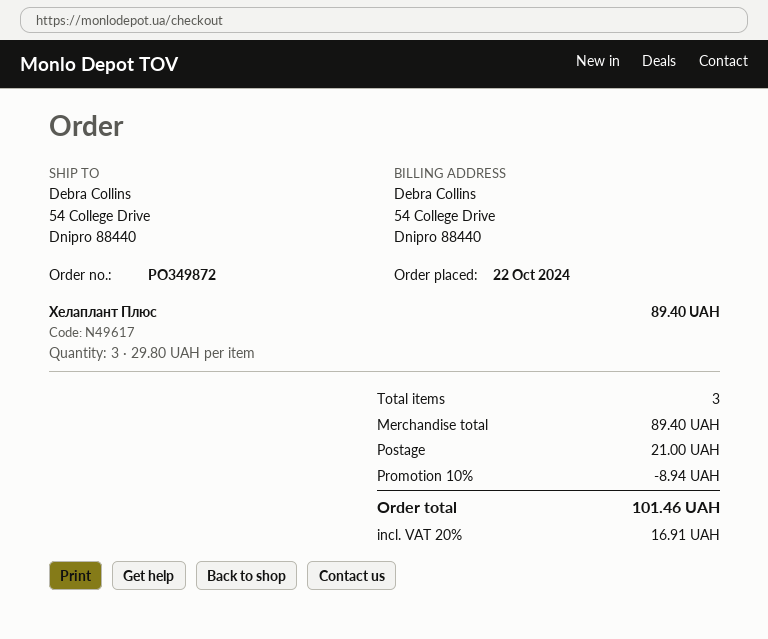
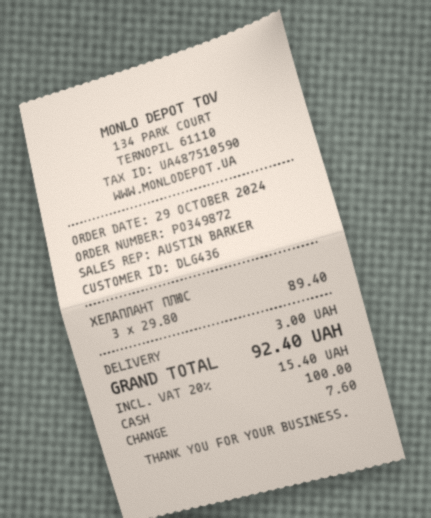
order date: 2024-10-22 -> 2024-10-29
discount: 10% = 8.94 -> none
shipping: 21.00 -> 3.00
tax: 20% = 16.91 -> 20% = 15.40
total: 101.46 -> 92.40

